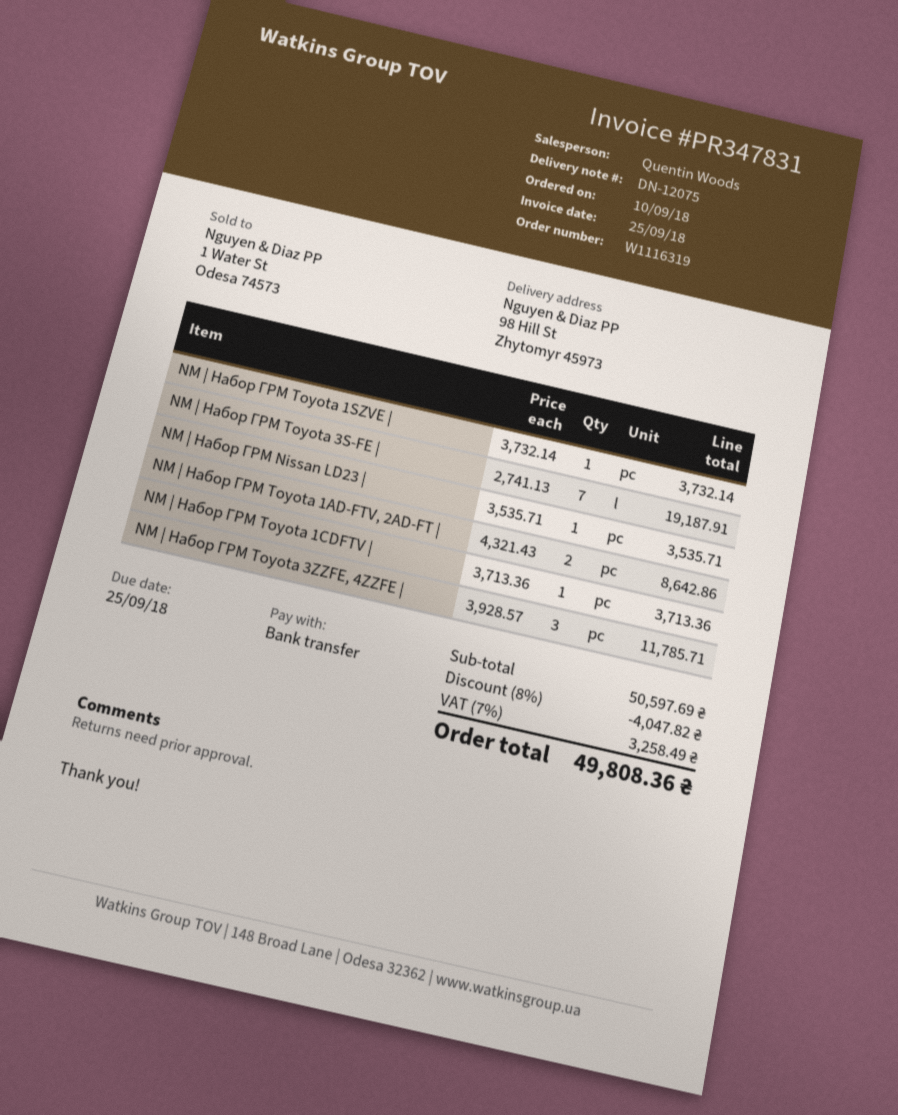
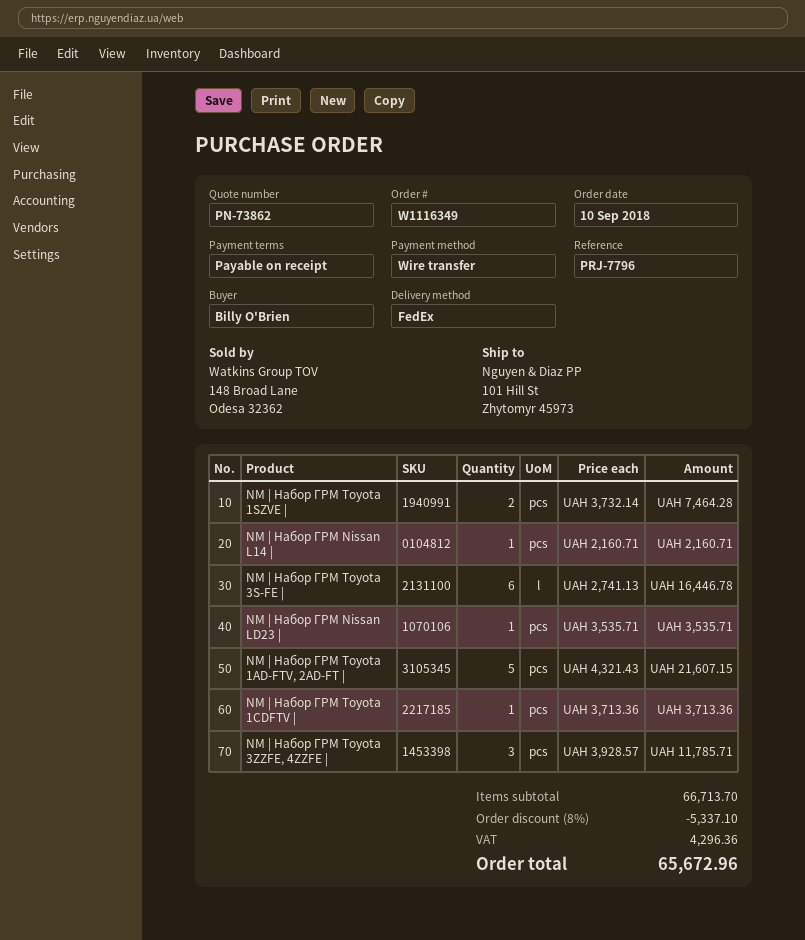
order number: W1116319 -> W1116349
ship to: 98 Hill St, Zhytomyr 45973 -> 101 Hill St, Zhytomyr 45973
NM | Набор ГРМ Toyota 1SZVE |: 1 x 3732.14 = 3732.14 -> 2 x 3732.14 = 7464.28
NM | Набор ГРМ Toyota 3S-FE |: 7 x 2741.13 = 19187.91 -> 6 x 2741.13 = 16446.78
NM | Набор ГРМ Toyota 1AD-FTV, 2AD-FT |: 2 x 4321.43 = 8642.86 -> 5 x 4321.43 = 21607.15
NM | Набор ГРМ Nissan L14 |: none -> 1 x 2160.71 = 2160.71
subtotal: 50597.69 -> 66713.70
discount: 8% = 4047.82 -> 8% = 5337.10
tax: 3258.49 -> 4296.36
total: 49808.36 -> 65672.96

